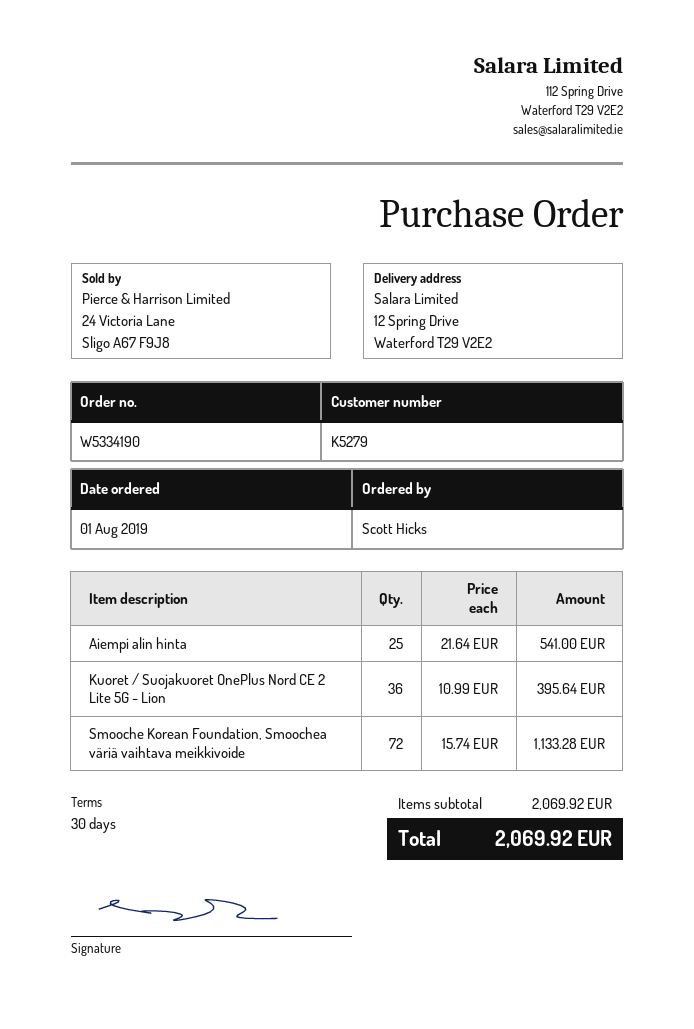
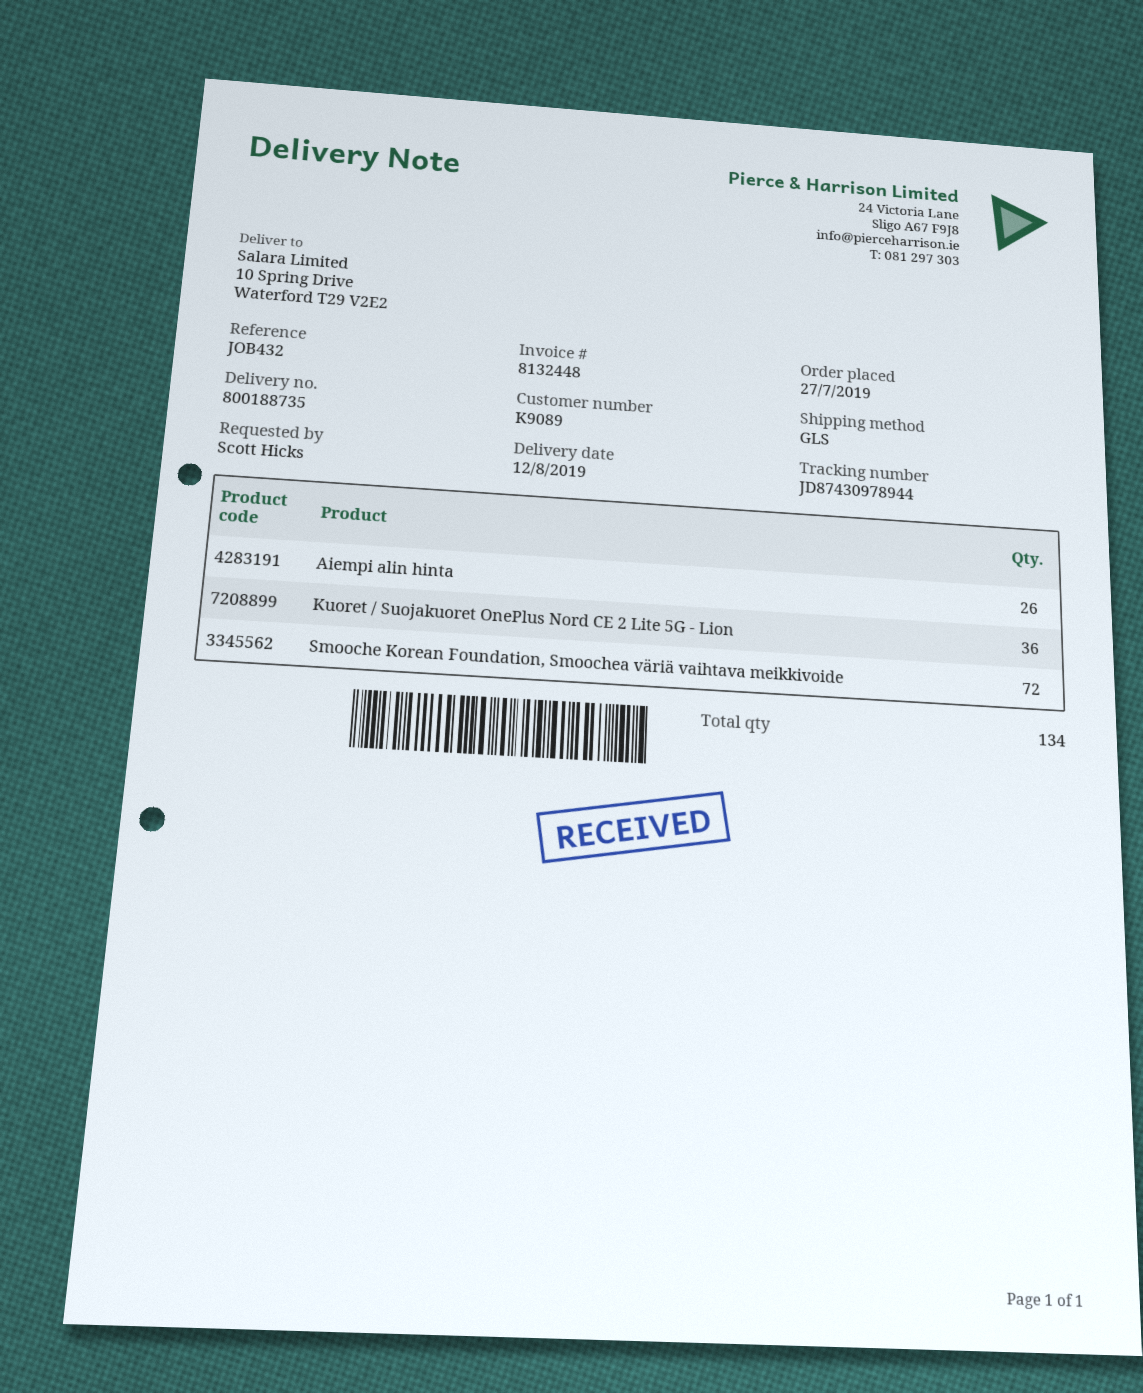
order date: 2019-08-01 -> 2019-07-27
customer number: K5279 -> K9089
ship to: 12 Spring Drive, Waterford T29 V2E2 -> 10 Spring Drive, Waterford T29 V2E2
Aiempi alin hinta: 25 -> 26

